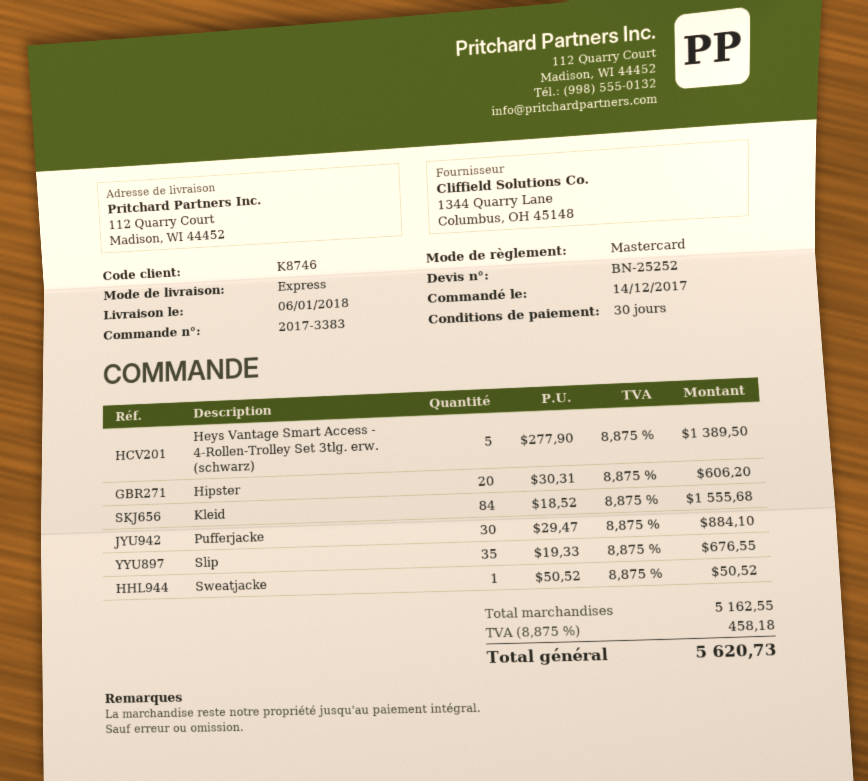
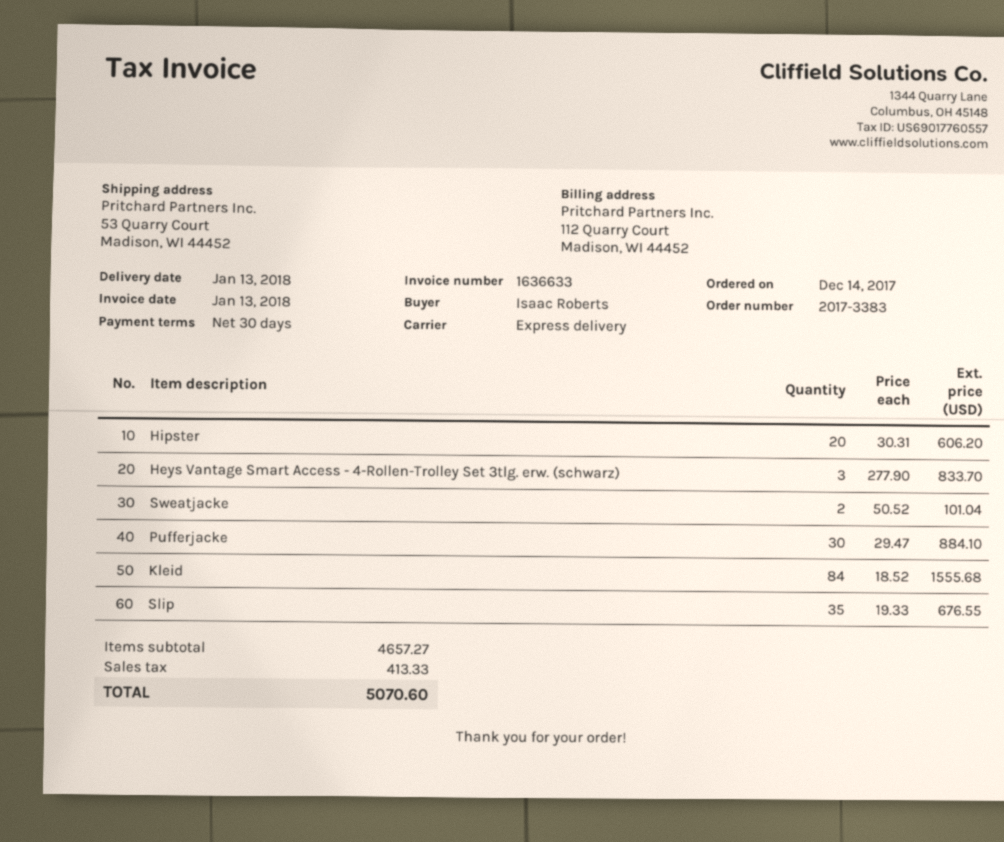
delivery date: 2018-01-06 -> 2018-01-13
ship to: 112 Quarry Court, Madison, WI 44452 -> 53 Quarry Court, Madison, WI 44452
Heys Vantage Smart Access - 4-Rollen-Trolley Set 3tlg. erw. (schwarz): 5 x 277.90 = 1389.50 -> 3 x 277.90 = 833.70
Sweatjacke: 1 x 50.52 = 50.52 -> 2 x 50.52 = 101.04
subtotal: 5162.55 -> 4657.27
tax: 458.18 -> 413.33
total: 5620.73 -> 5070.60

